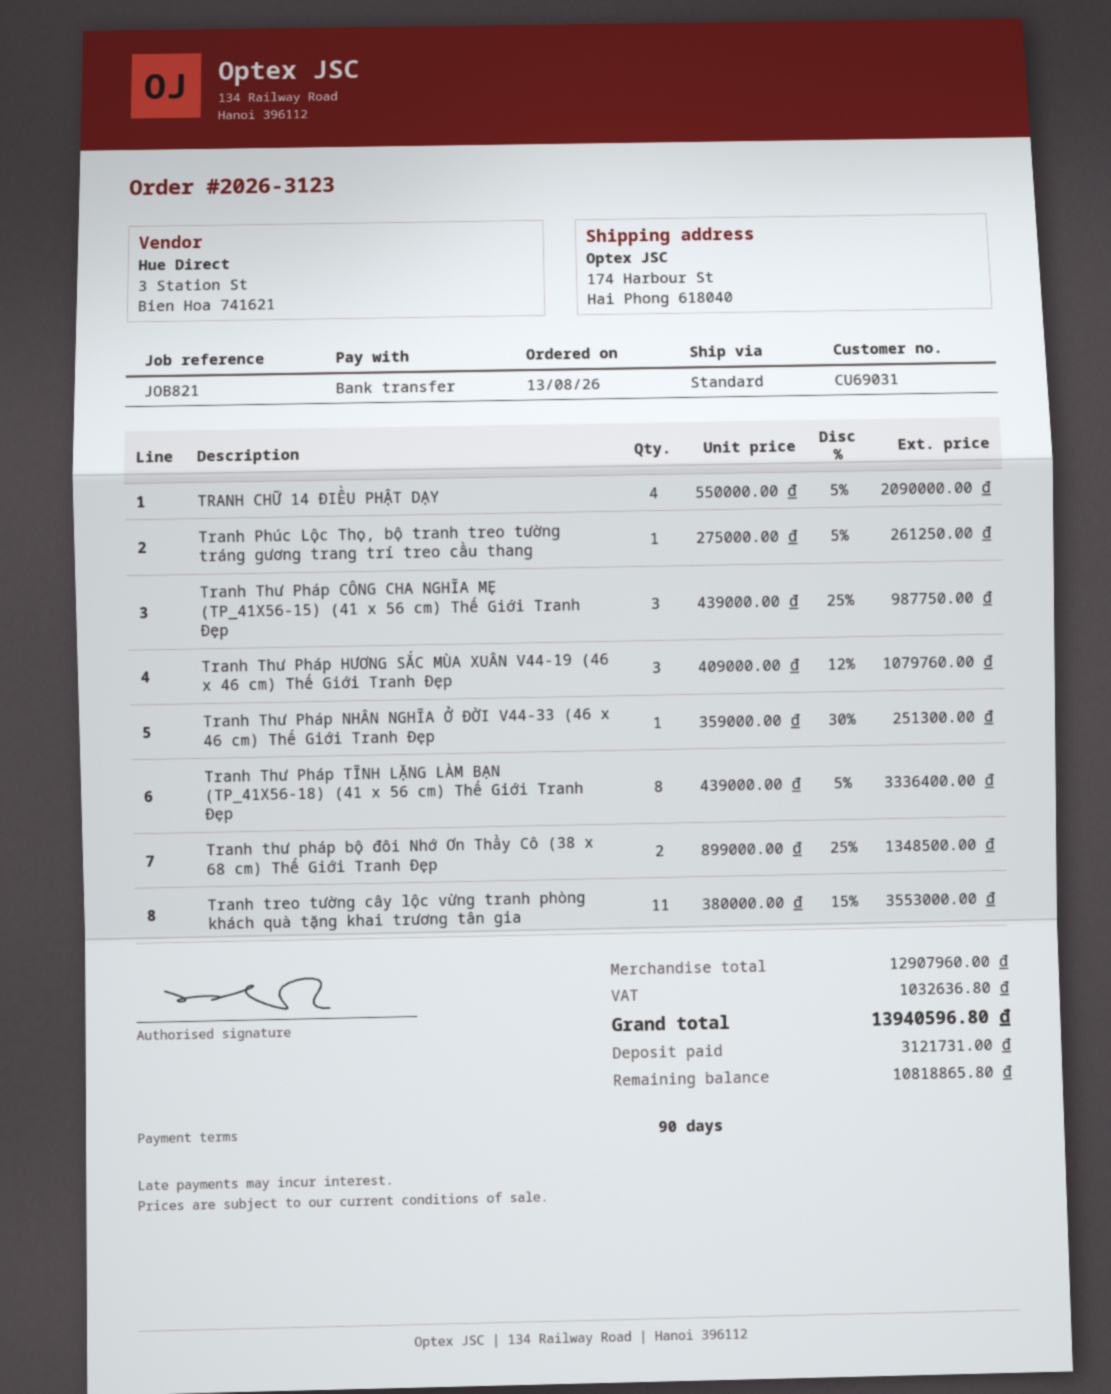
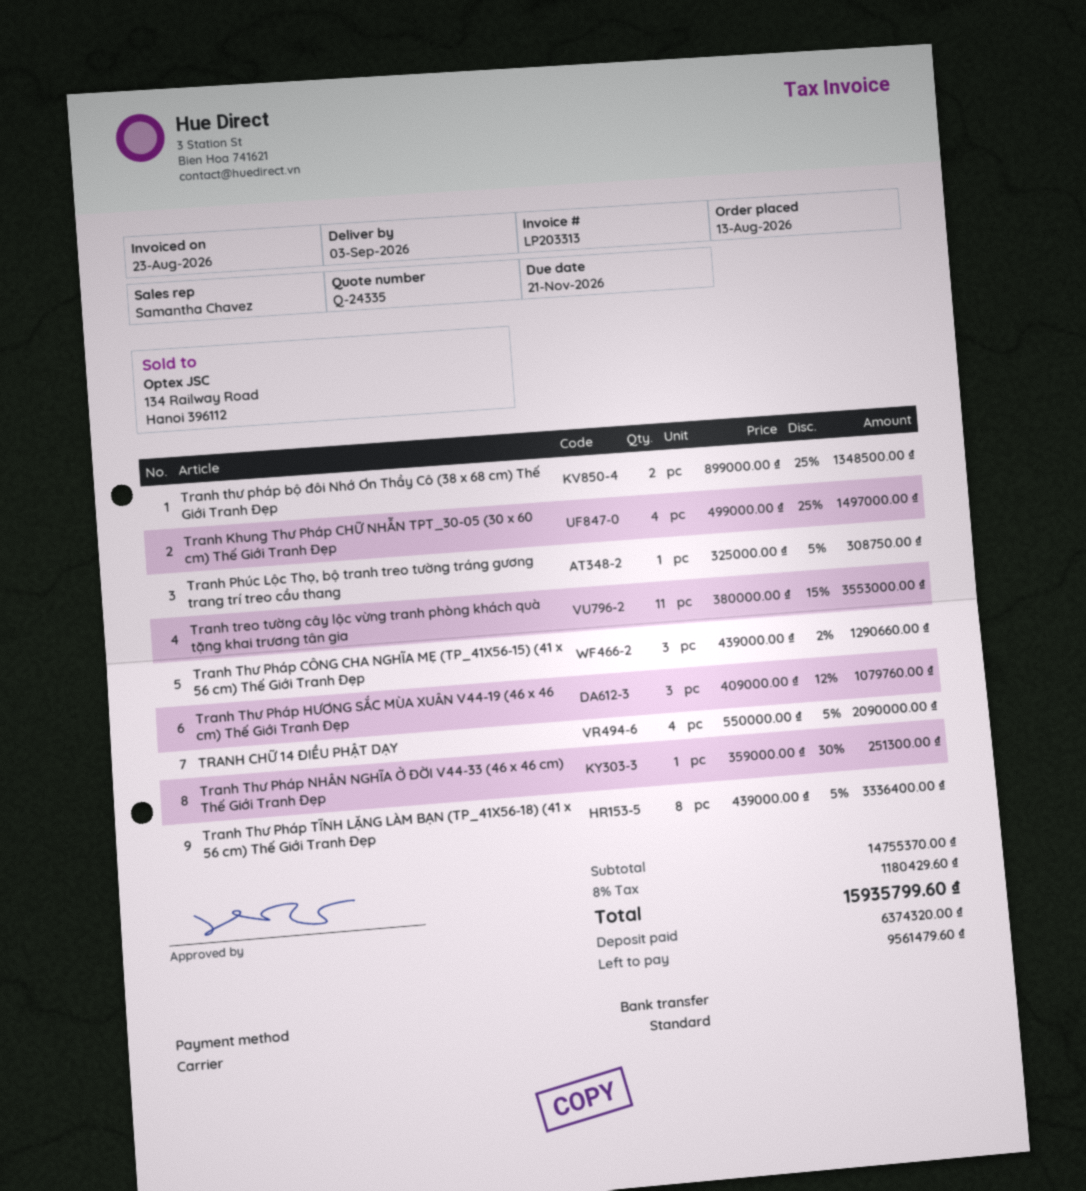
Tranh Phúc Lộc Thọ, bộ tranh treo tường tráng gương trang trí treo cầu thang: 1 x 275000.00 - 5% = 261250.00 -> 1 x 325000.00 - 5% = 308750.00
Tranh Thư Pháp CÔNG CHA NGHĨA MẸ (TP_41X56-15) (41 x 56 cm) Thế Giới Tranh Đẹp: 3 x 439000.00 - 25% = 987750.00 -> 3 x 439000.00 - 2% = 1290660.00
Tranh Khung Thư Pháp CHỮ NHẪN TPT_30-05 (30 x 60 cm) Thế Giới Tranh Đẹp: none -> 4 x 499000.00 - 25% = 1497000.00
subtotal: 12907960.00 -> 14755370.00
tax: 1032636.80 -> 1180429.60
total: 13940596.80 -> 15935799.60
deposit: 3121731.00 -> 6374320.00
balance: 10818865.80 -> 9561479.60

